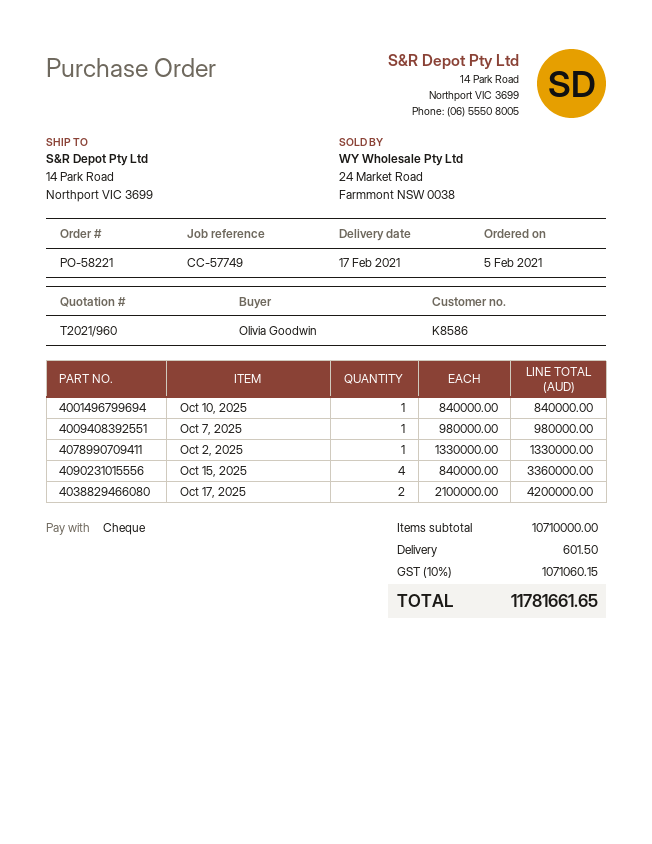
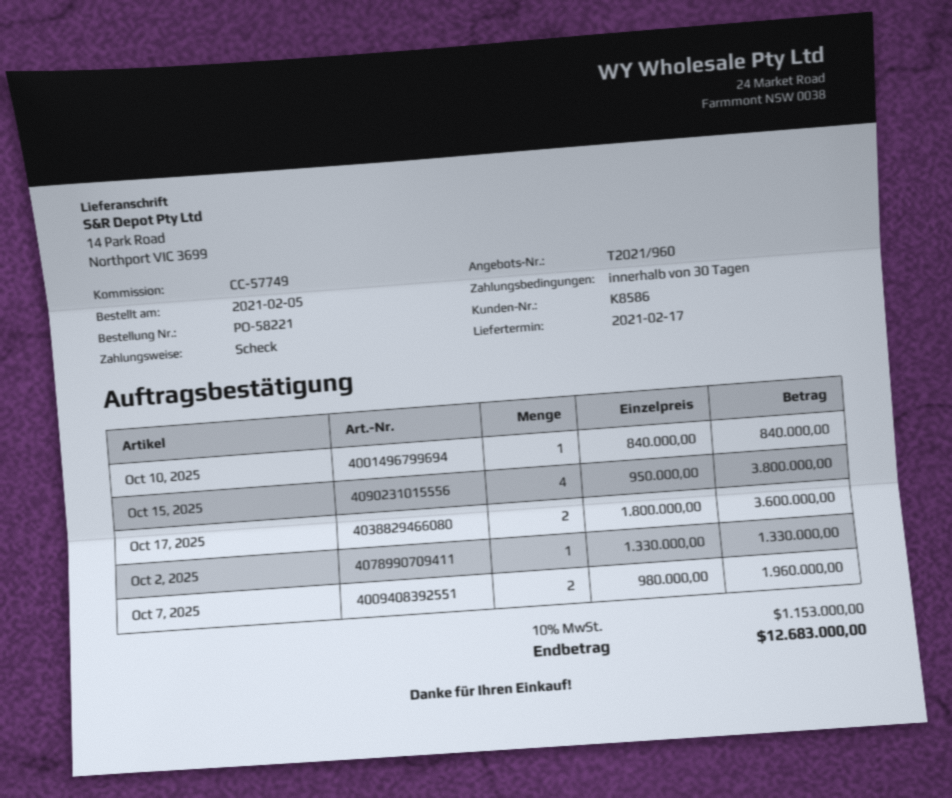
Oct 7, 2025: 1 x 980000.00 = 980000.00 -> 2 x 980000.00 = 1960000.00
Oct 15, 2025: 4 x 840000.00 = 3360000.00 -> 4 x 950000.00 = 3800000.00
Oct 17, 2025: 2 x 2100000.00 = 4200000.00 -> 2 x 1800000.00 = 3600000.00
shipping: 601.50 -> none
tax: 10% = 1071060.15 -> 10% = 1153000.00
total: 11781661.65 -> 12683000.00

